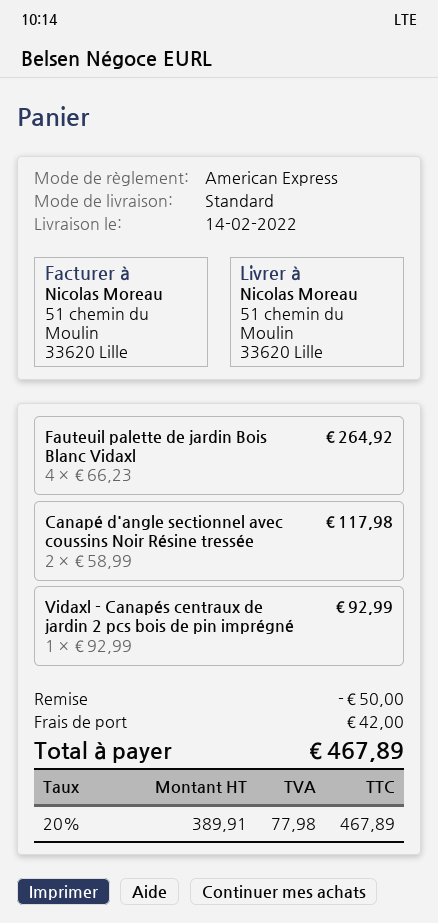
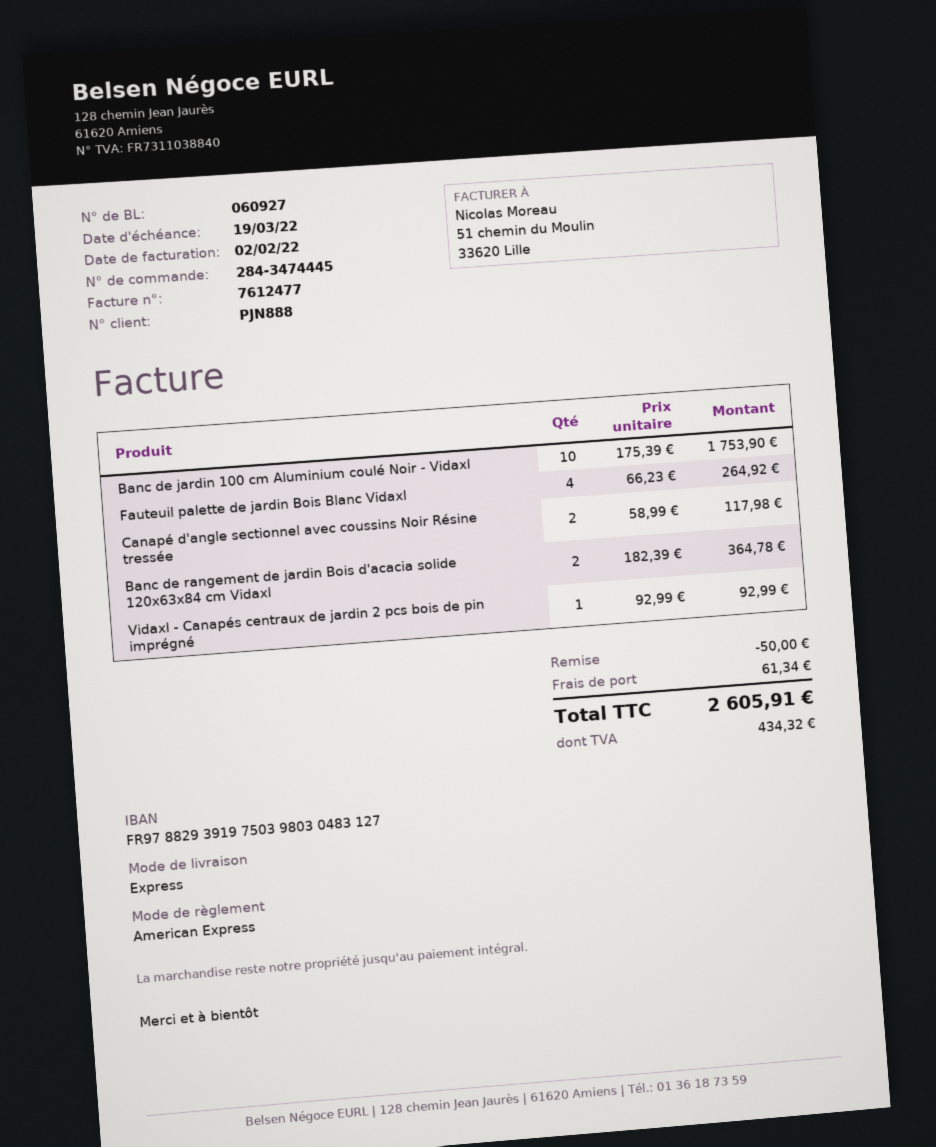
shipping method: standard -> express
Banc de jardin 100 cm Aluminium coulé Noir - Vidaxl: none -> 10 x 175.39 = 1753.90
Banc de rangement de jardin Bois d'acacia solide 120x63x84 cm Vidaxl: none -> 2 x 182.39 = 364.78
shipping: 42.00 -> 61.34
tax: 77.98 -> 434.32
total: 467.89 -> 2605.91

